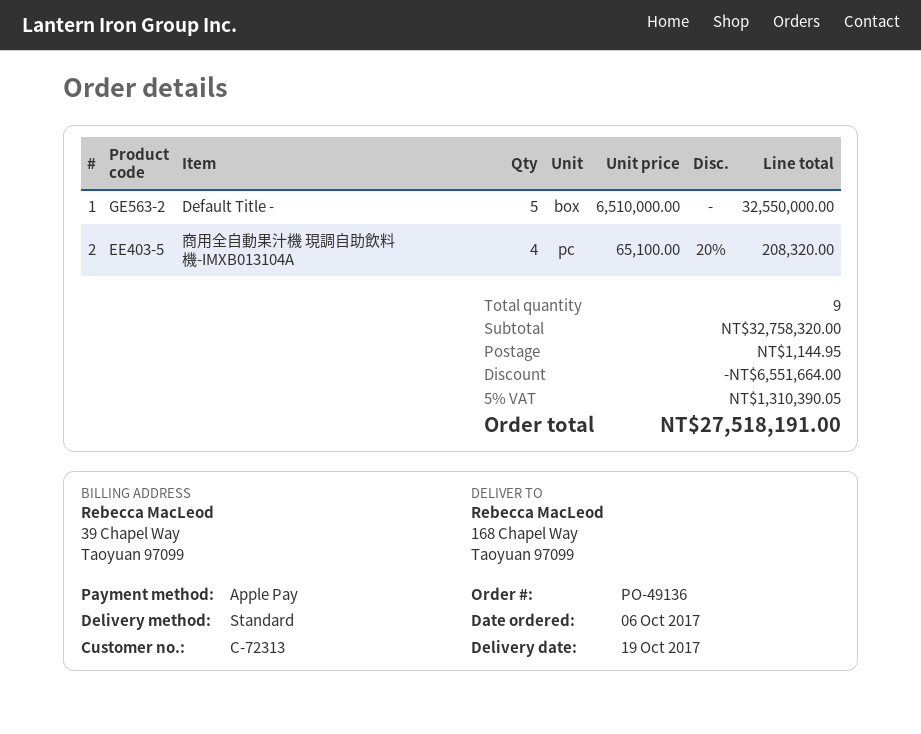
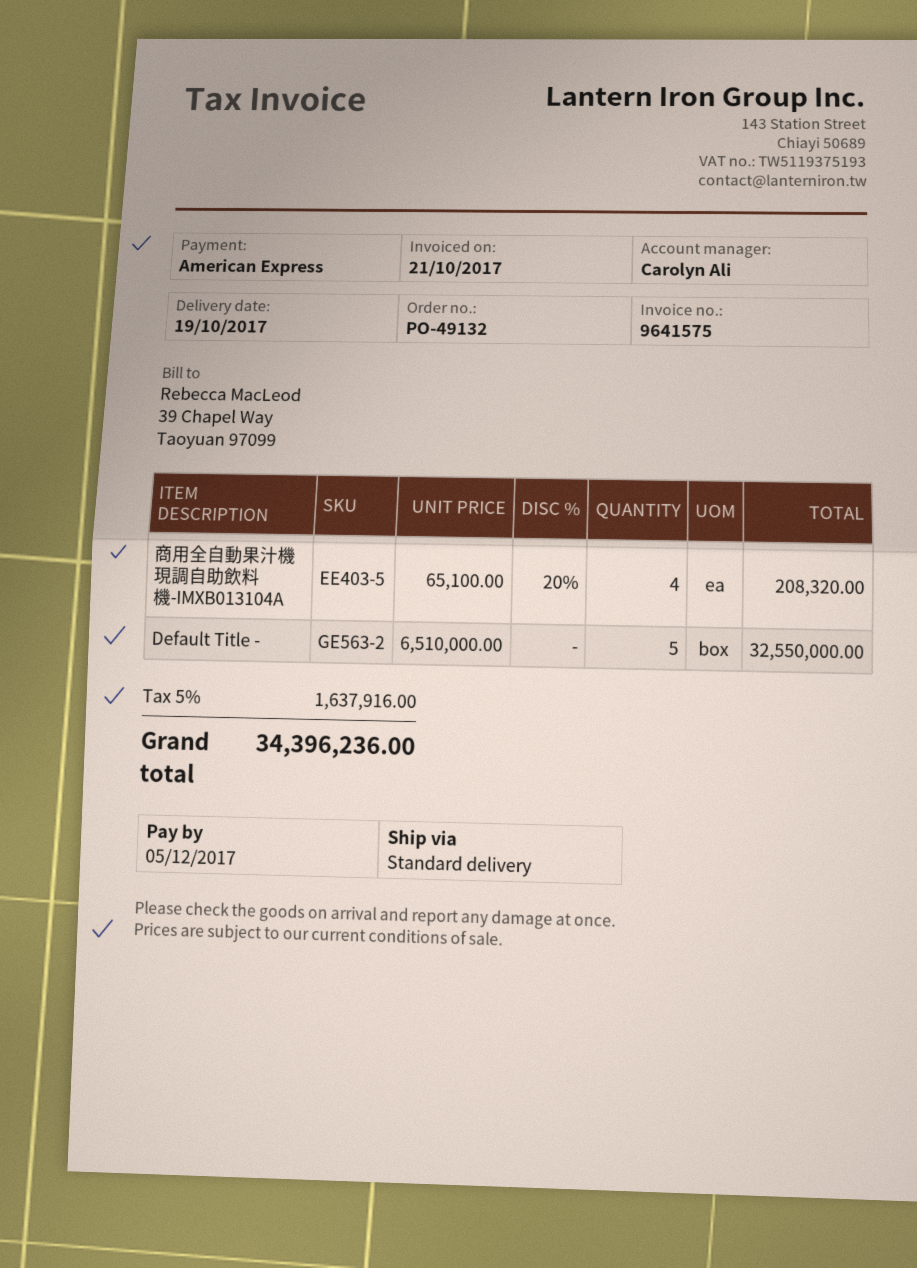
order number: PO-49136 -> PO-49132
payment method: Apple Pay -> American Express
discount: 6551664.00 -> none
shipping: 1144.95 -> none
tax: 5% = 1310390.05 -> 5% = 1637916.00
total: 27518191.00 -> 34396236.00

